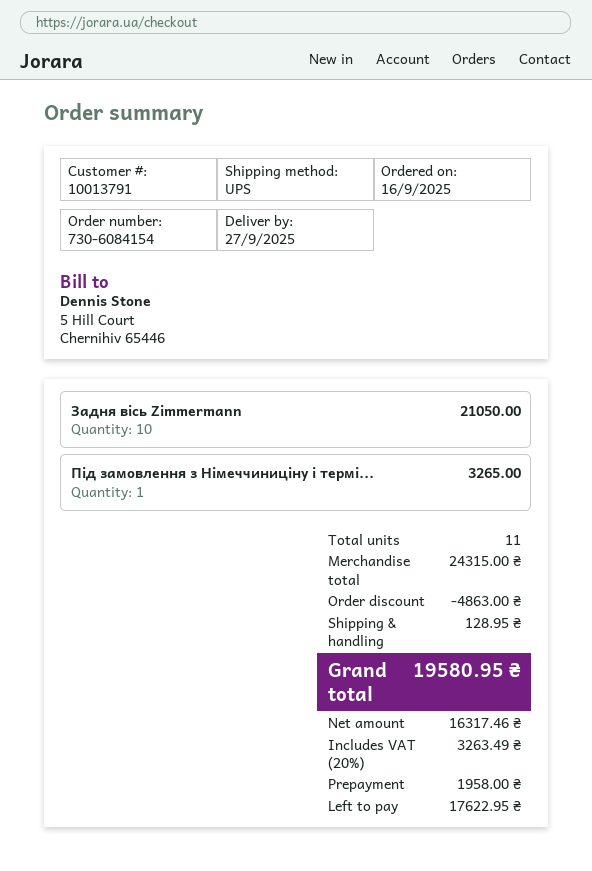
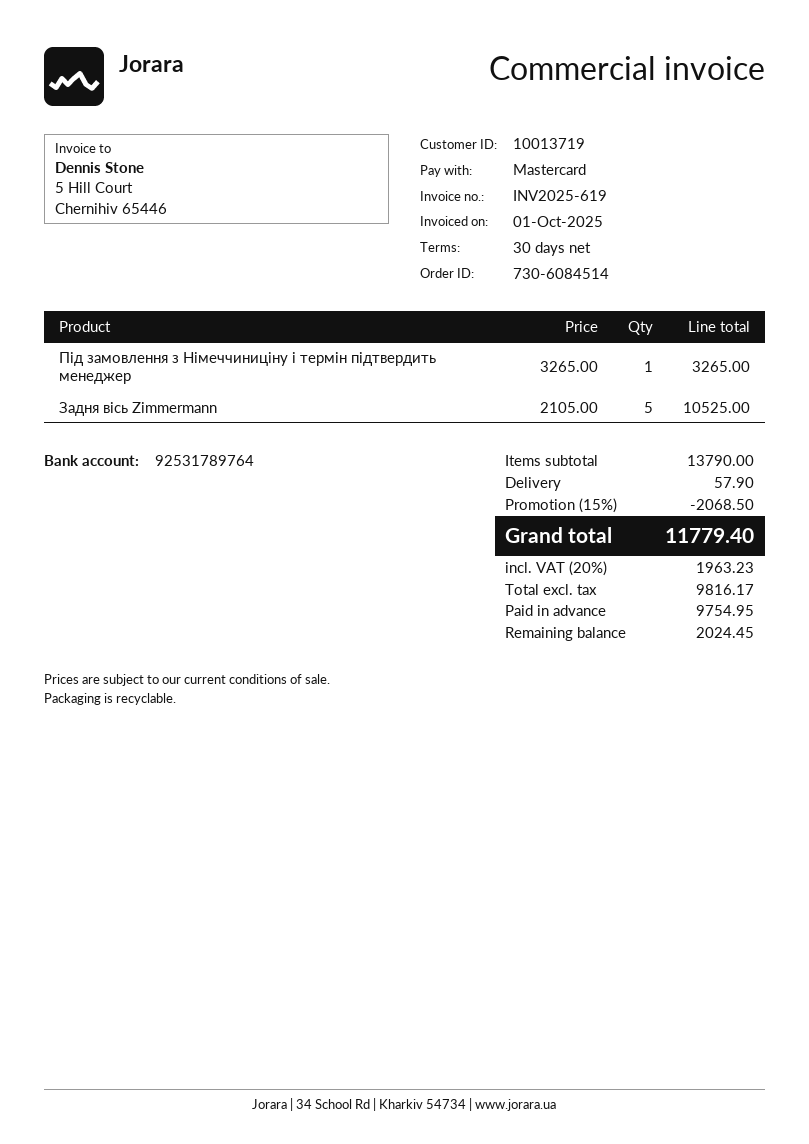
order number: 730-6084154 -> 730-6084514
customer number: 10013791 -> 10013719
Задня вісь Zimmermann: 10 for 21050.00 -> 5 for 10525.00
subtotal: 24315.00 -> 13790.00
discount: 4863.00 -> 2068.50
shipping: 128.95 -> 57.90
net: 16317.46 -> 9816.17
tax: 20% = 3263.49 -> 20% = 1963.23
total: 19580.95 -> 11779.40
deposit: 1958.00 -> 9754.95
balance: 17622.95 -> 2024.45

